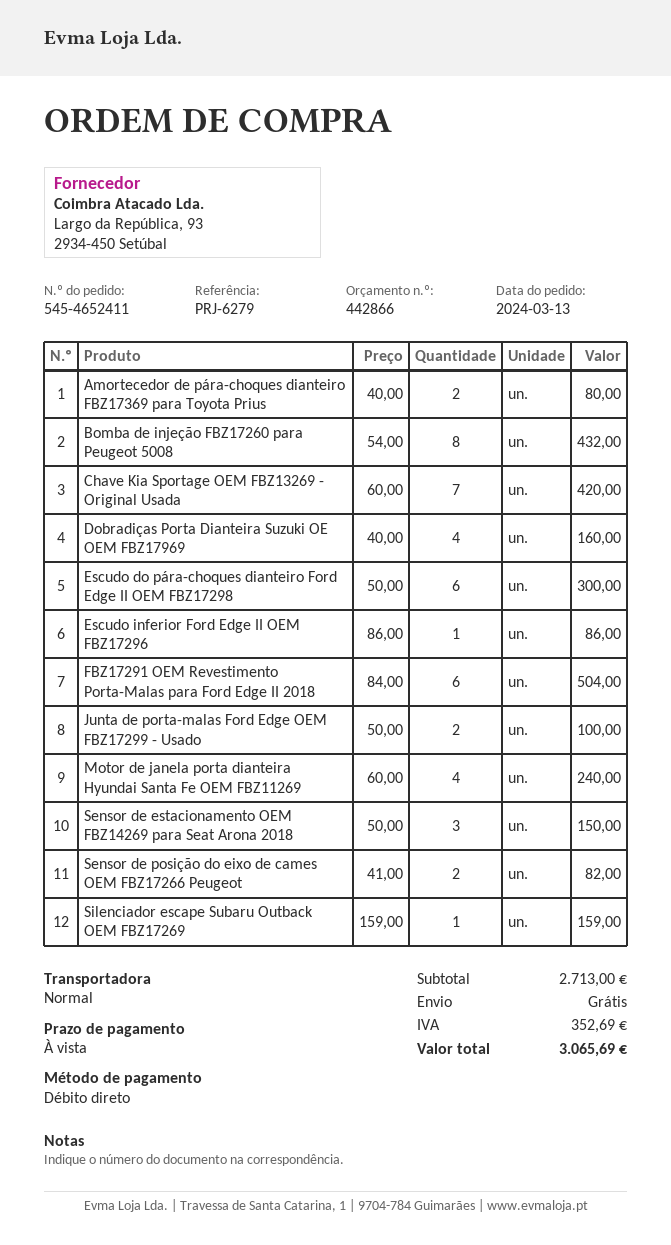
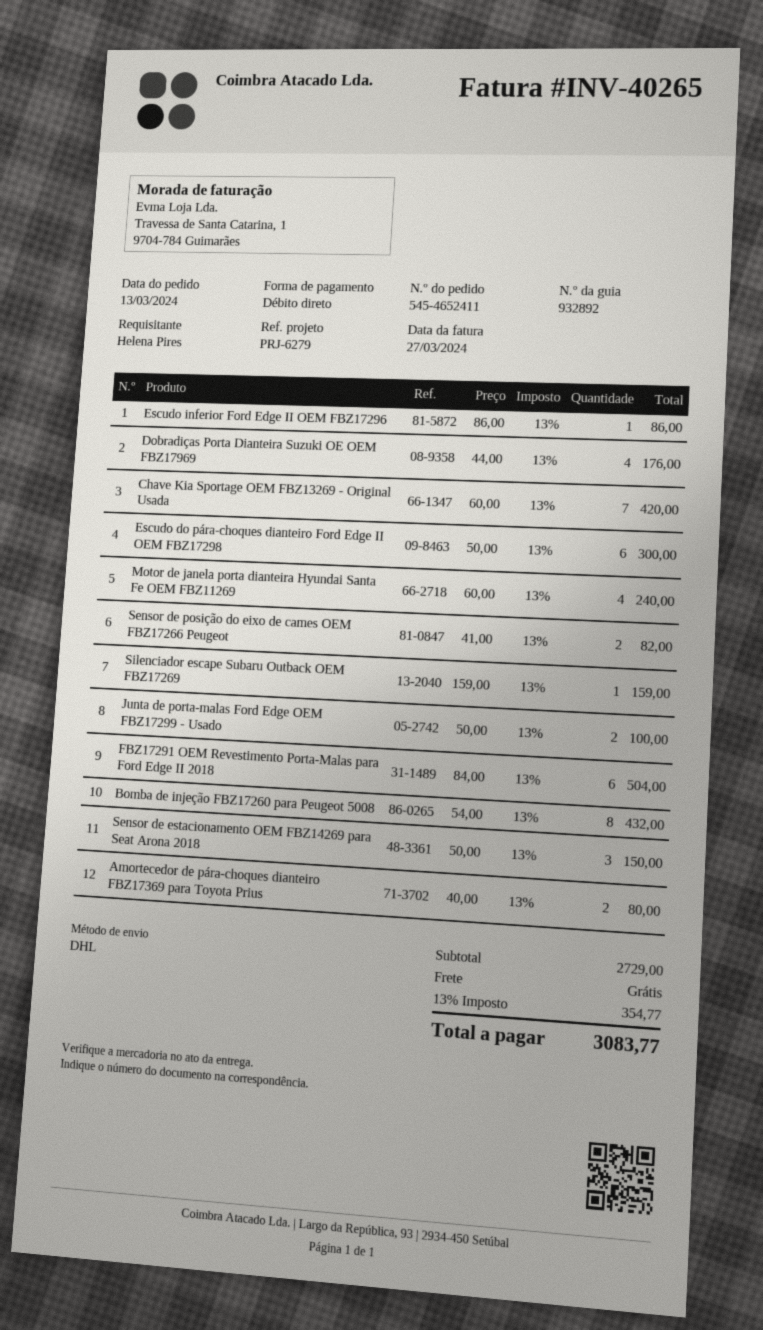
shipping method: standard -> DHL
Dobradiças Porta Dianteira Suzuki OE OEM FBZ17969: 4 x 40.00 = 160.00 -> 4 x 44.00 = 176.00
subtotal: 2713.00 -> 2729.00
tax: 352.69 -> 354.77
total: 3065.69 -> 3083.77

